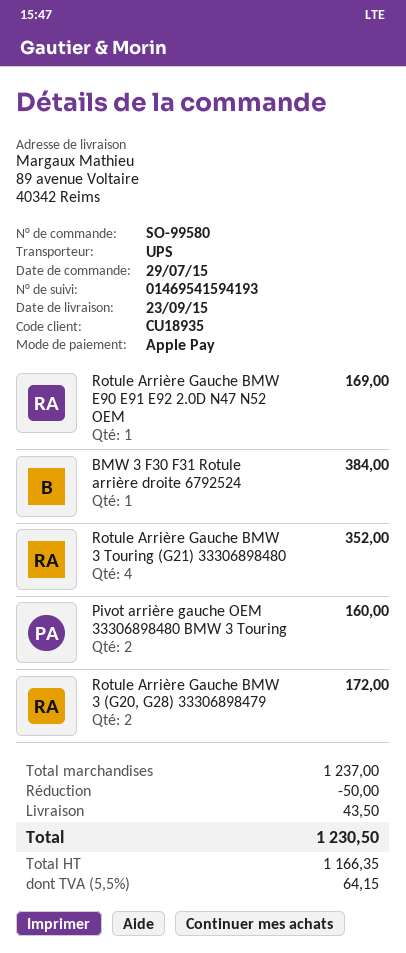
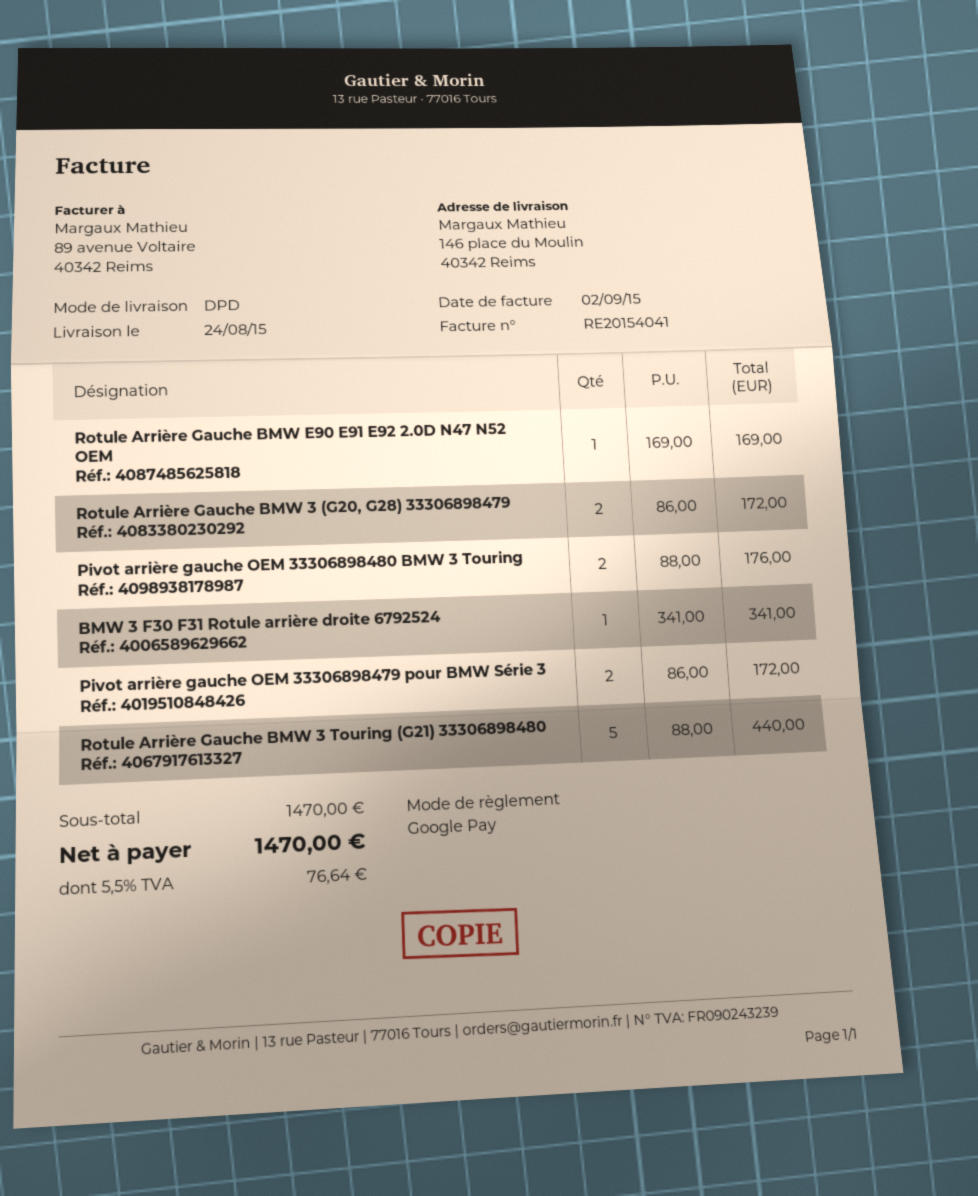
delivery date: 2015-09-23 -> 2015-08-24
payment method: Apple Pay -> Google Pay
shipping method: UPS -> DPD
ship to: 89 avenue Voltaire, 40342 Reims -> 146 place du Moulin, 40342 Reims
BMW 3 F30 F31 Rotule arrière droite 6792524: 1 for 384.00 -> 1 for 341.00
Rotule Arrière Gauche BMW 3 Touring (G21) 33306898480: 4 for 352.00 -> 5 for 440.00
Pivot arrière gauche OEM 33306898480 BMW 3 Touring: 2 for 160.00 -> 2 for 176.00
Pivot arrière gauche OEM 33306898479 pour BMW Série 3: none -> 2 for 172.00
subtotal: 1237.00 -> 1470.00
discount: 50.00 -> none
shipping: 43.50 -> none
tax: 5.5% = 64.15 -> 5.5% = 76.64
total: 1230.50 -> 1470.00

